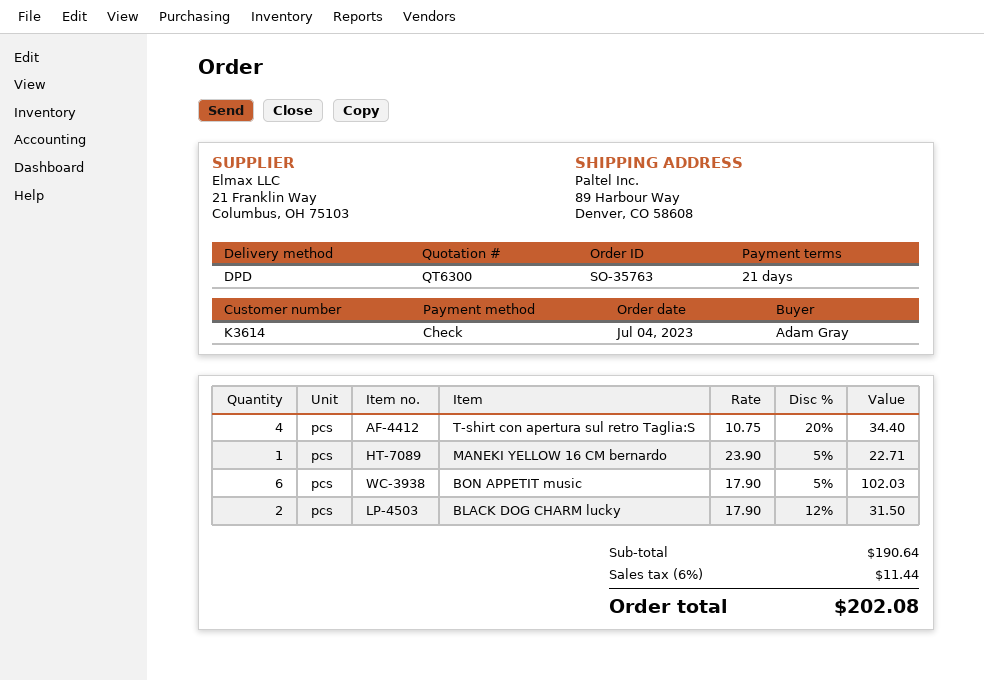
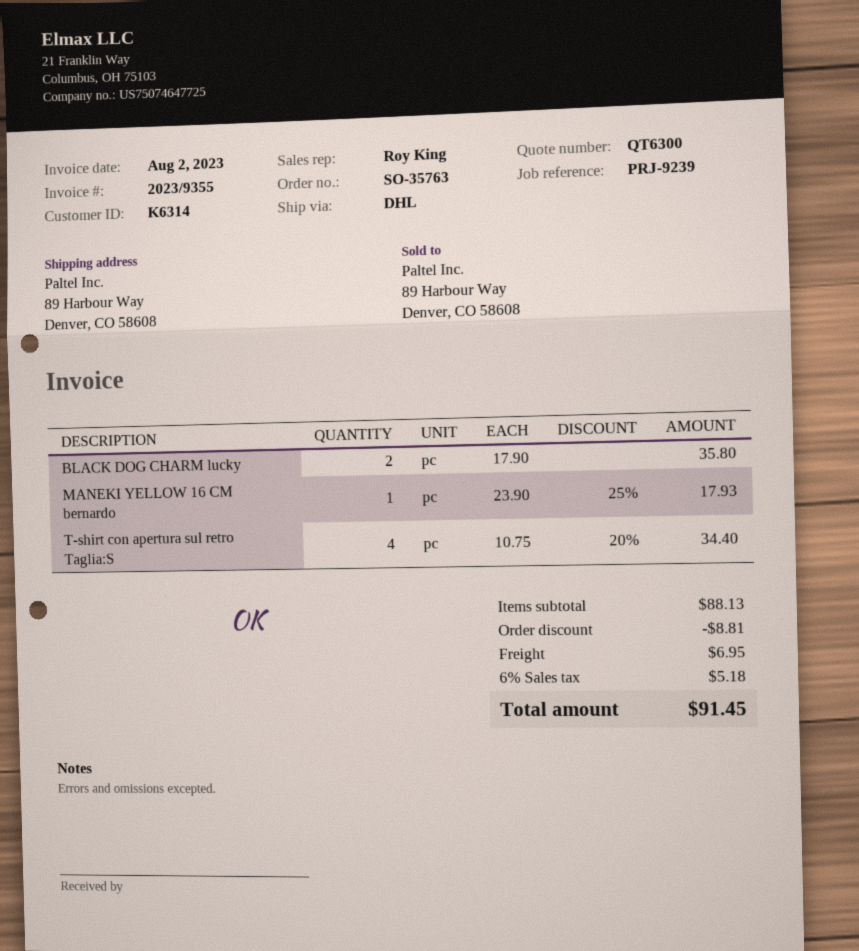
customer number: K3614 -> K6314
shipping method: DPD -> DHL
MANEKI YELLOW 16 CM bernardo: 1 x 23.90 - 5% = 22.71 -> 1 x 23.90 - 25% = 17.93
BON APPETIT music: 6 x 17.90 - 5% = 102.03 -> none
BLACK DOG CHARM lucky: 2 x 17.90 - 12% = 31.50 -> 2 x 17.90 = 35.80
subtotal: 190.64 -> 88.13
discount: none -> 8.81
shipping: none -> 6.95
tax: 6% = 11.44 -> 6% = 5.18
total: 202.08 -> 91.45

